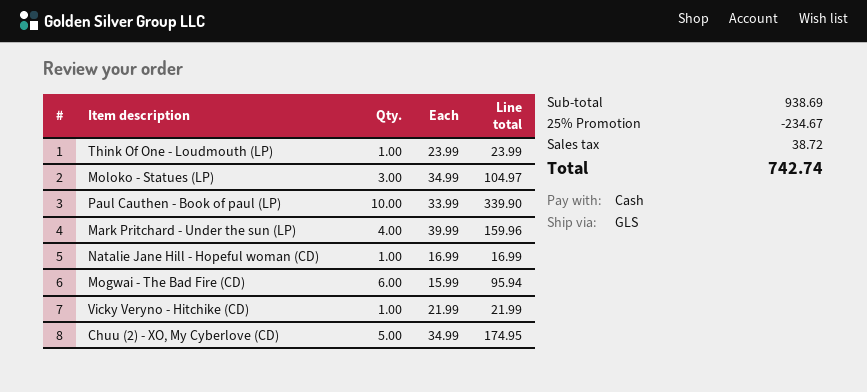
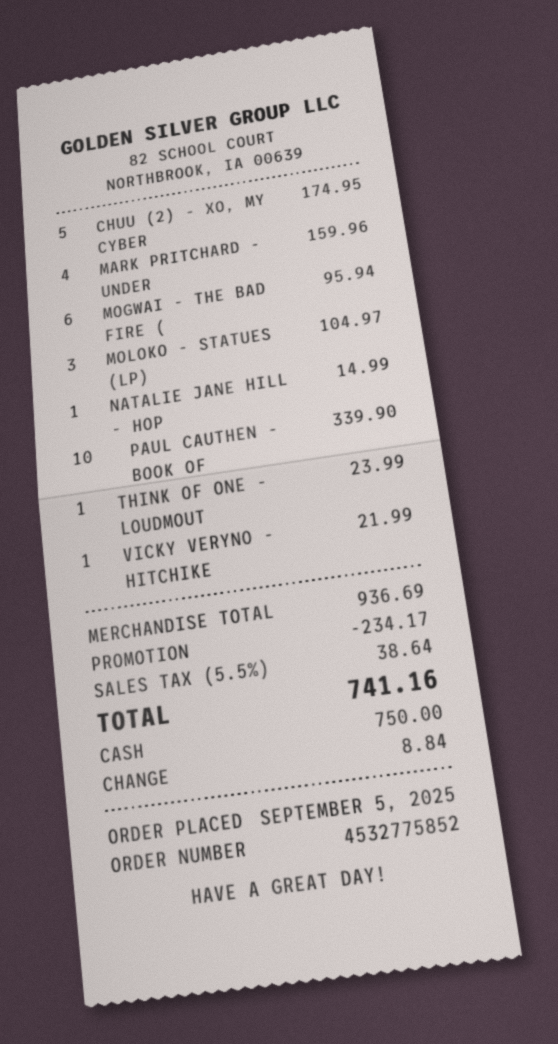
Natalie Jane Hill - Hopeful woman (CD): 1 for 16.99 -> 1 for 14.99
subtotal: 938.69 -> 936.69
discount: 234.67 -> 234.17
tax: 38.72 -> 38.64
total: 742.74 -> 741.16

